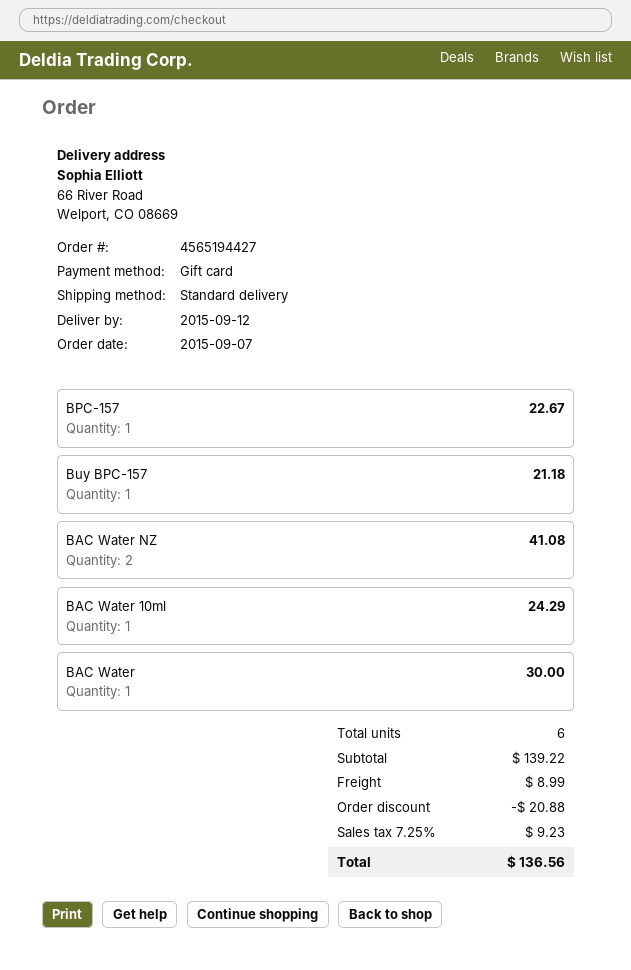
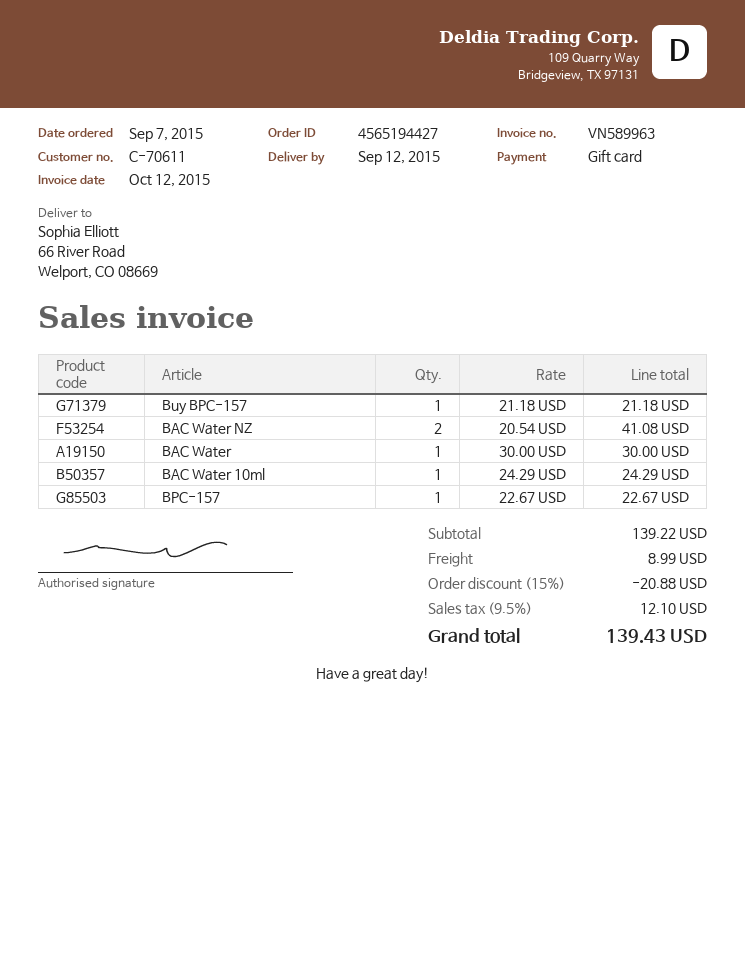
tax: 7.25% = 9.23 -> 9.5% = 12.10
total: 136.56 -> 139.43

